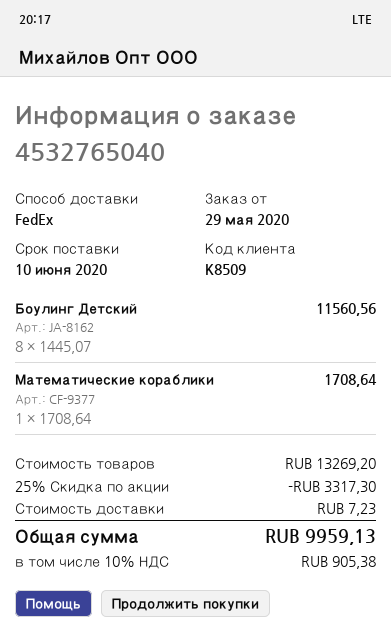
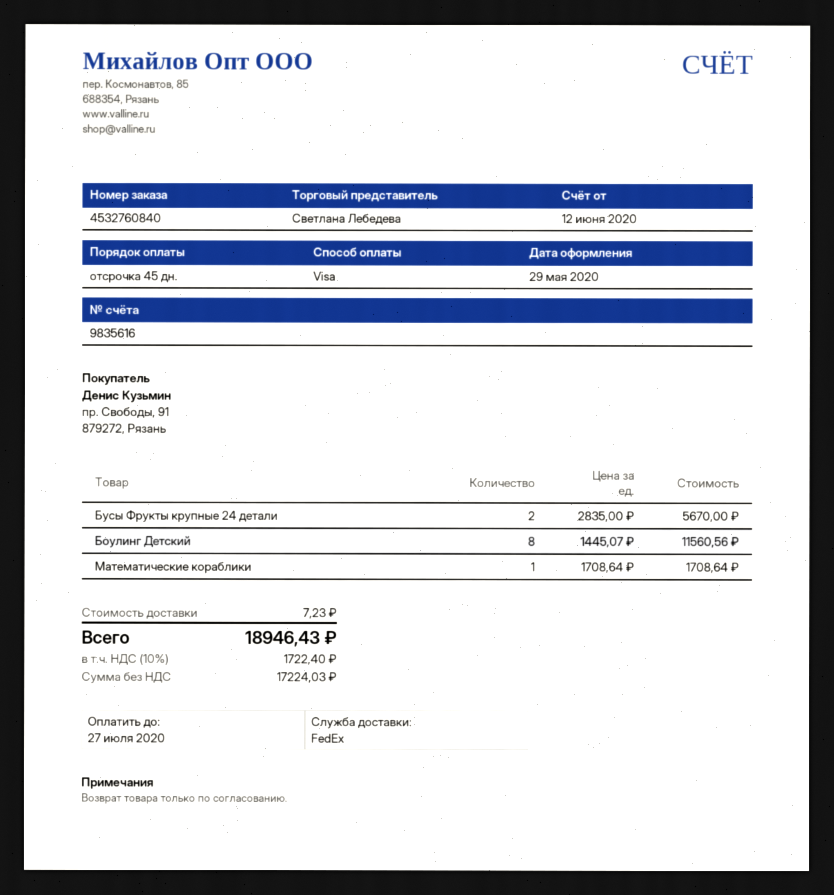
order number: 4532765040 -> 4532760840
Бусы Фрукты крупные 24 детали: none -> 2 x 2835.00 = 5670.00
discount: 25% = 3317.30 -> none
tax: 10% = 905.38 -> 10% = 1722.40
total: 9959.13 -> 18946.43

